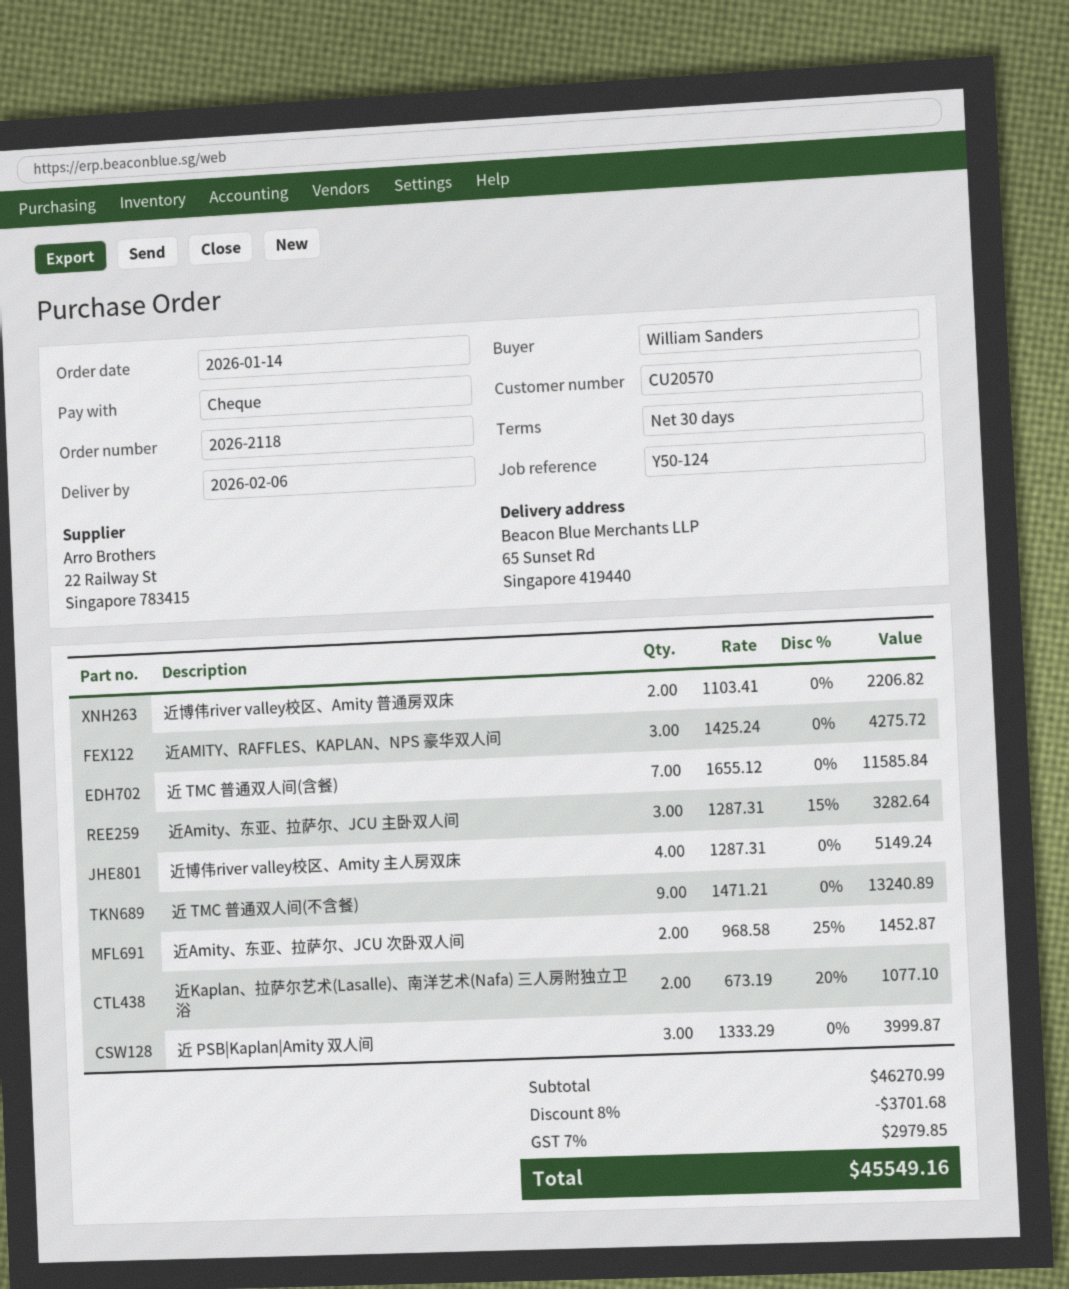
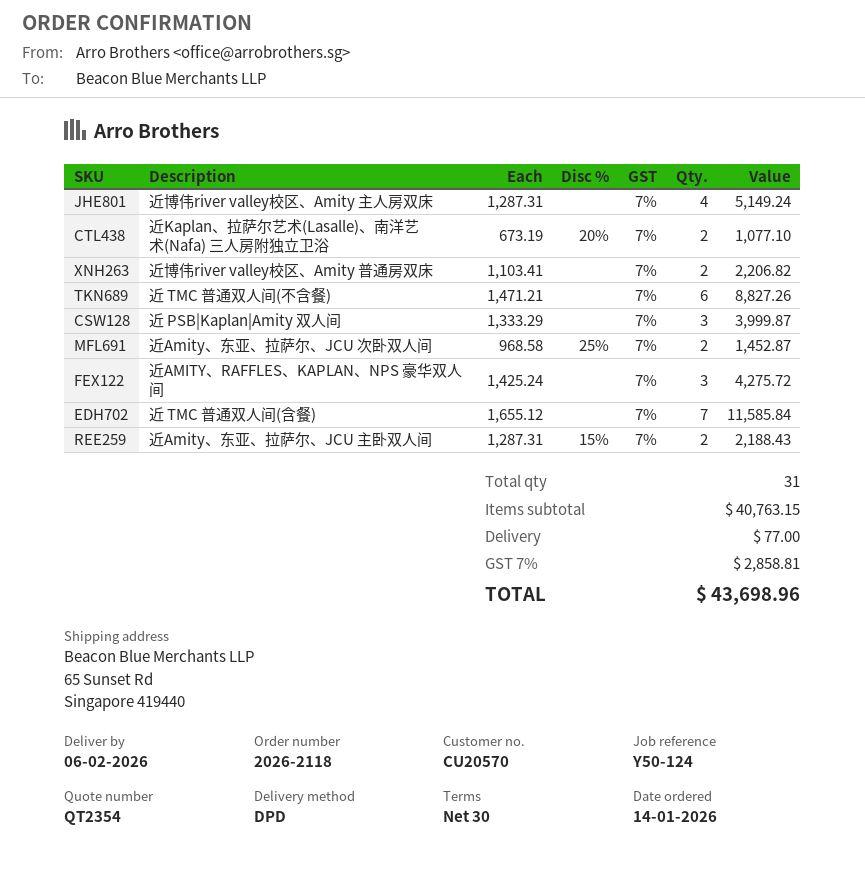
近Amity、东亚、拉萨尔、JCU 主卧双人间: 3 x 1287.31 - 15% = 3282.64 -> 2 x 1287.31 - 15% = 2188.43
近 TMC 普通双人间(不含餐): 9 x 1471.21 = 13240.89 -> 6 x 1471.21 = 8827.26
subtotal: 46270.99 -> 40763.15
discount: 8% = 3701.68 -> none
shipping: none -> 77.00
tax: 7% = 2979.85 -> 7% = 2858.81
total: 45549.16 -> 43698.96

